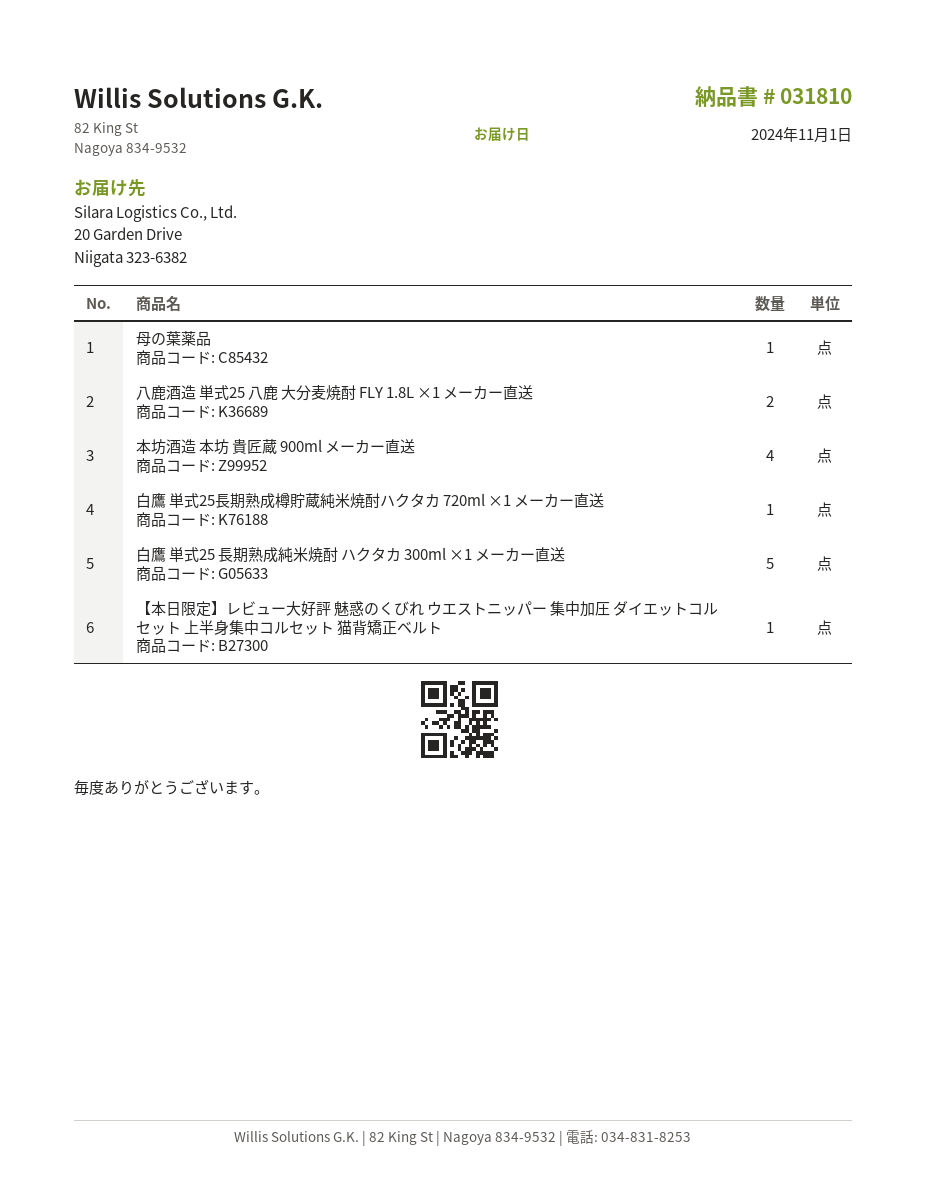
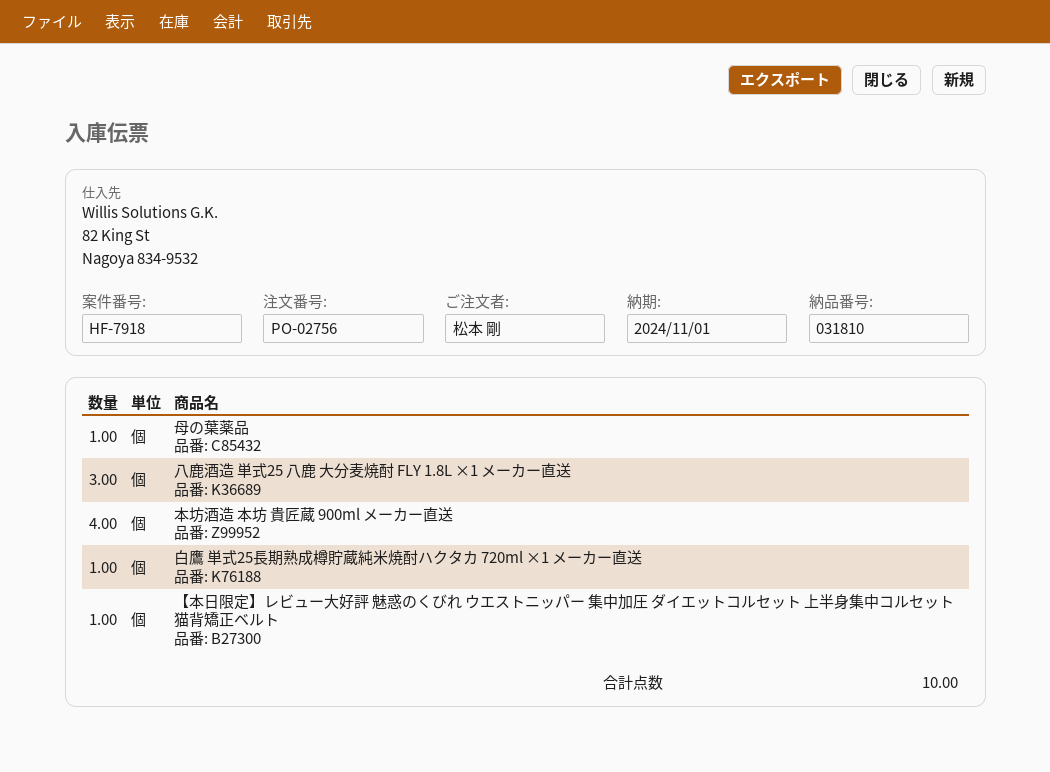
八鹿酒造 単式25 八鹿 大分麦焼酎 FLY 1.8L ×1 メーカー直送: 2 -> 3
白鷹 単式25 長期熟成純米焼酎 ハクタカ 300ml ×1 メーカー直送: 5 -> none

